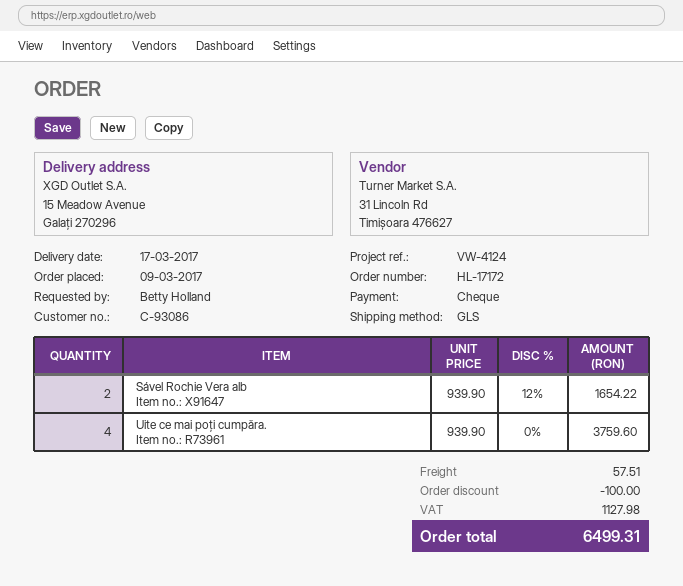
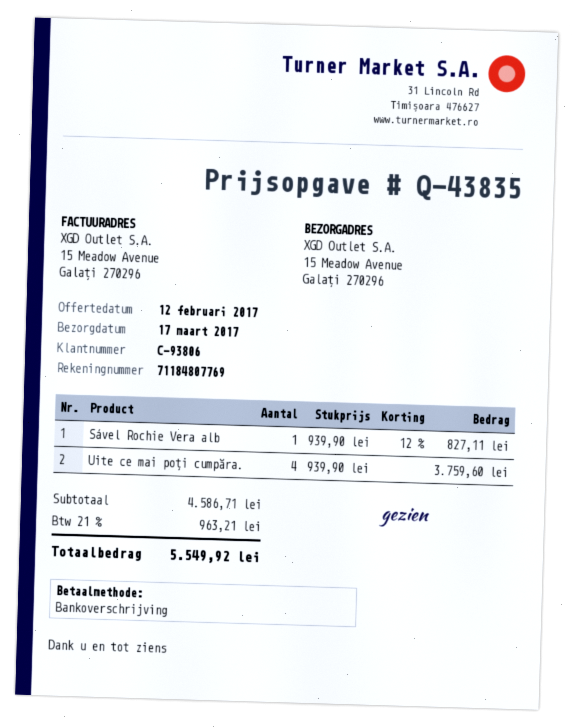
customer number: C-93086 -> C-93806
payment method: cheque -> bank transfer
Sável Rochie Vera alb: 2 x 939.90 - 12% = 1654.22 -> 1 x 939.90 - 12% = 827.11
discount: 100.00 -> none
shipping: 57.51 -> none
tax: 1127.98 -> 963.21
total: 6499.31 -> 5549.92

